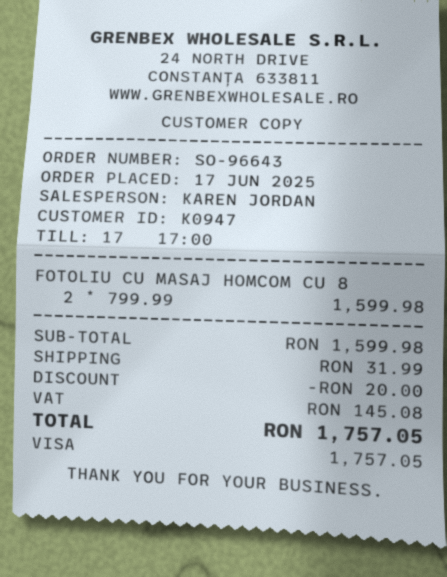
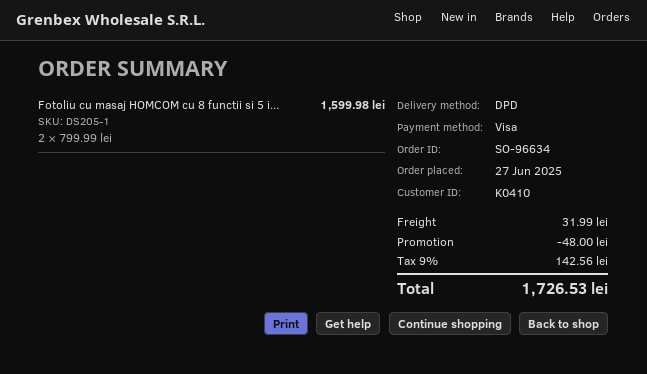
order number: SO-96643 -> SO-96634
order date: 2025-06-17 -> 2025-06-27
customer number: K0947 -> K0410
discount: 20.00 -> 48.00
tax: 145.08 -> 142.56
total: 1757.05 -> 1726.53

